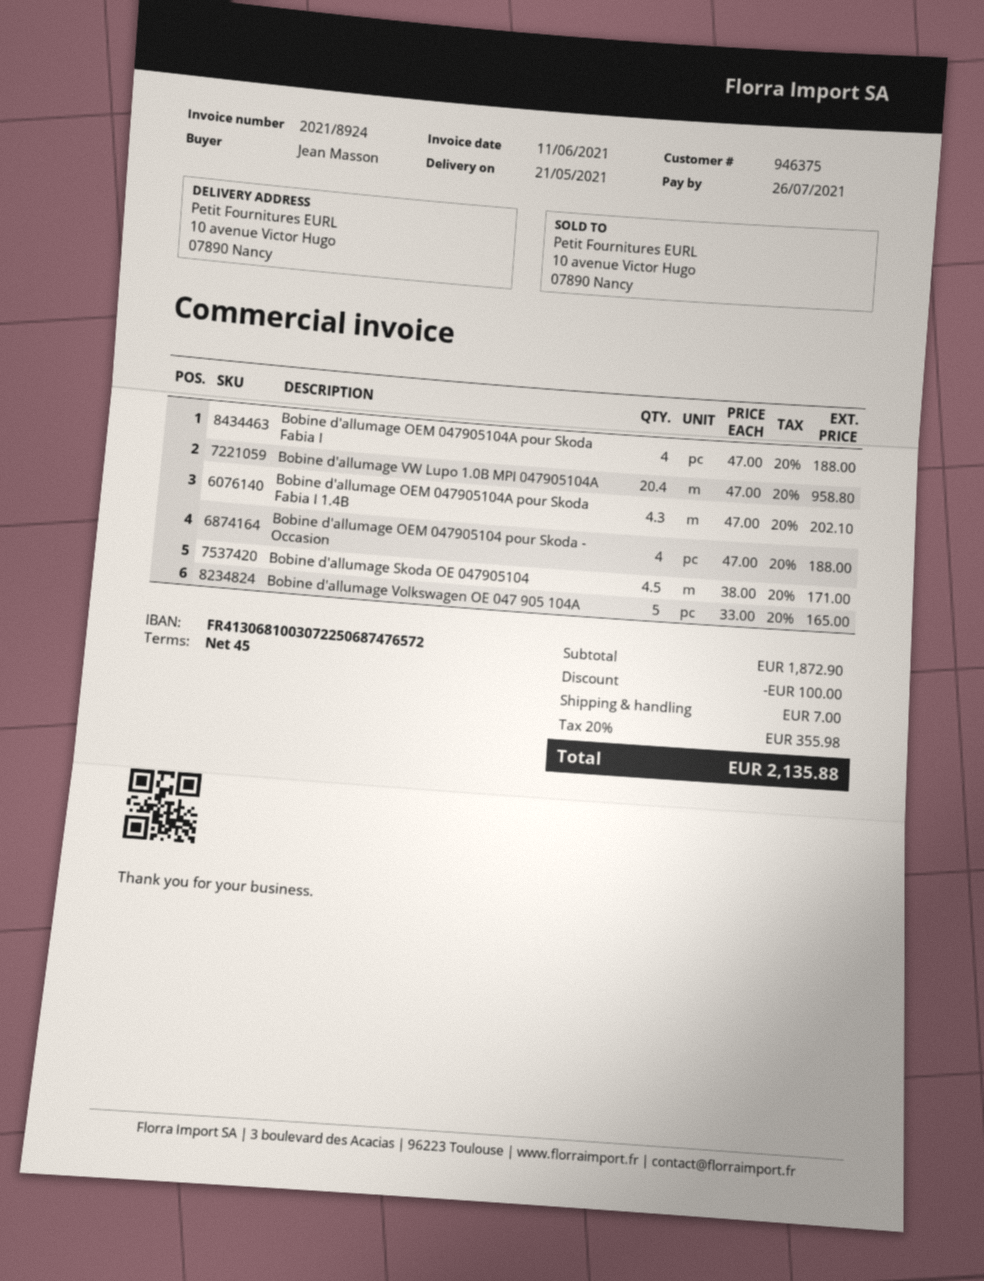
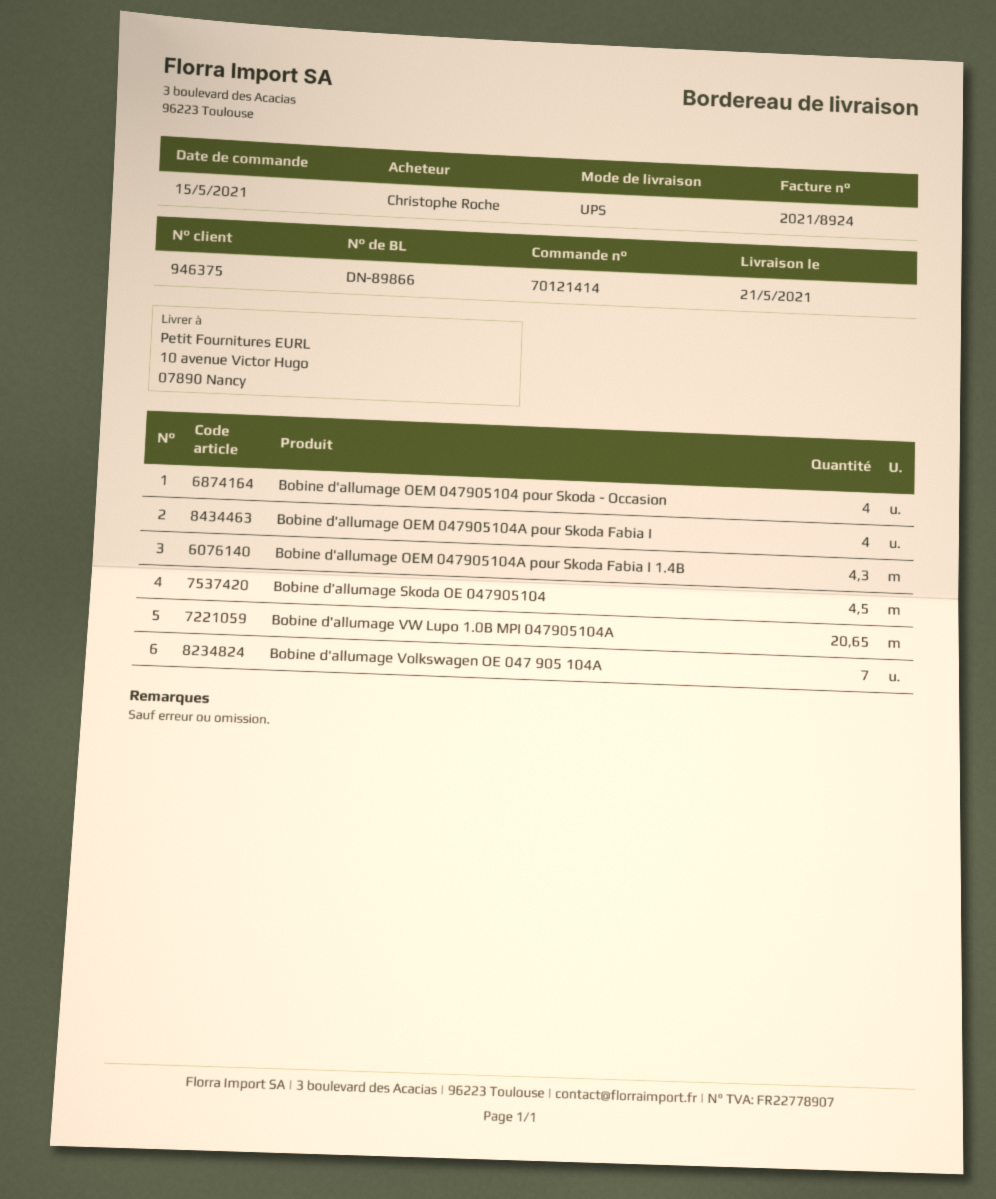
ordered by: Jean Masson -> Christophe Roche
Bobine d'allumage VW Lupo 1.0B MPI 047905104A: 20.4 -> 20.65
Bobine d'allumage Volkswagen OE 047 905 104A: 5 -> 7

